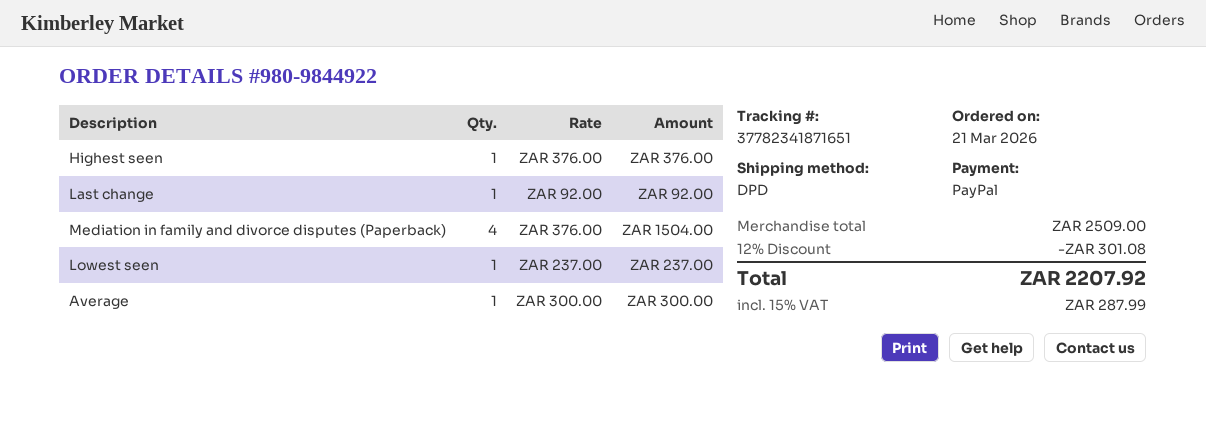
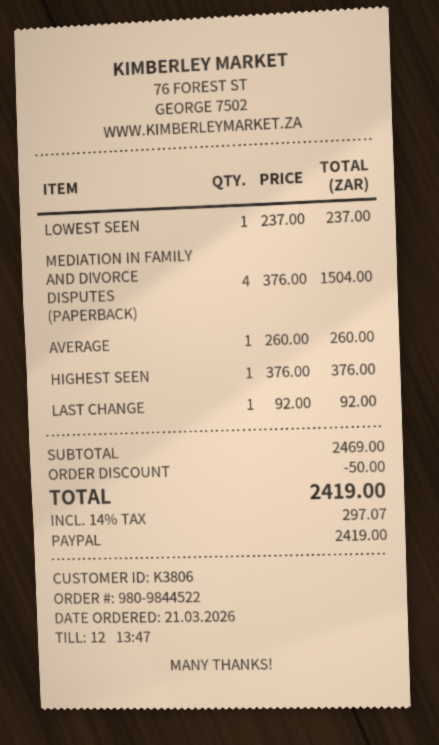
order number: 980-9844922 -> 980-9844522
Average: 1 x 300.00 = 300.00 -> 1 x 260.00 = 260.00
subtotal: 2509.00 -> 2469.00
discount: 301.08 -> 50.00
tax: 15% = 287.99 -> 14% = 297.07
total: 2207.92 -> 2419.00

